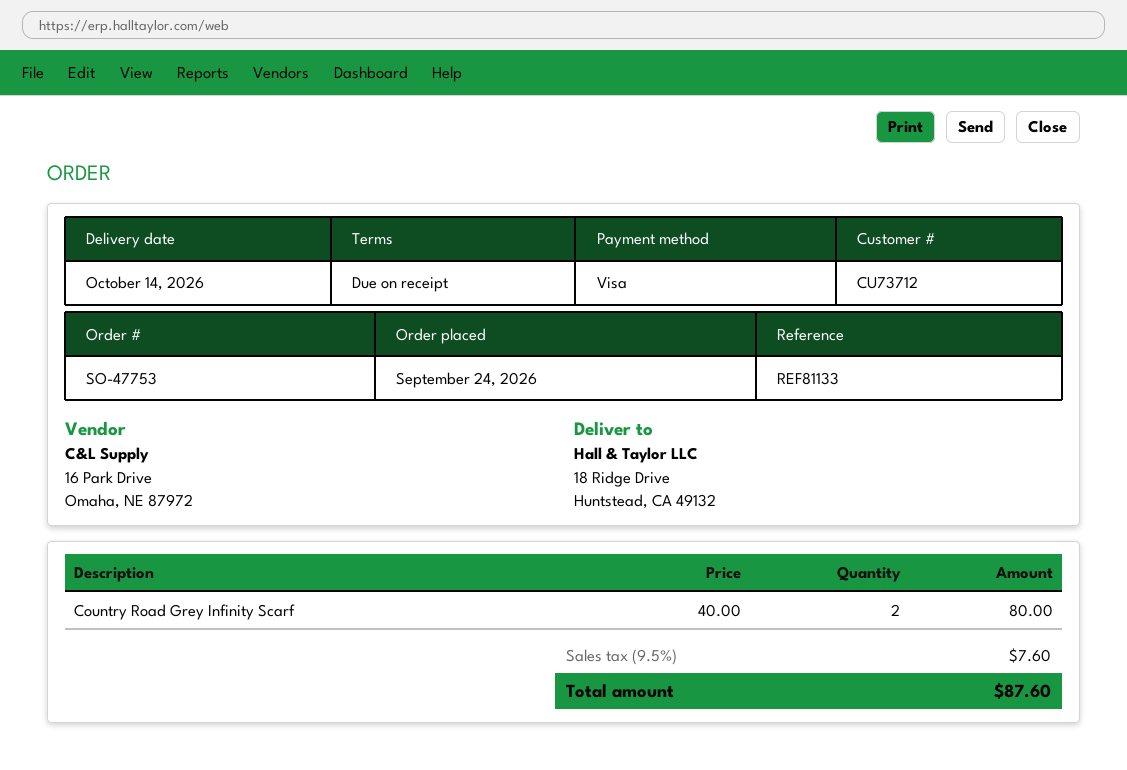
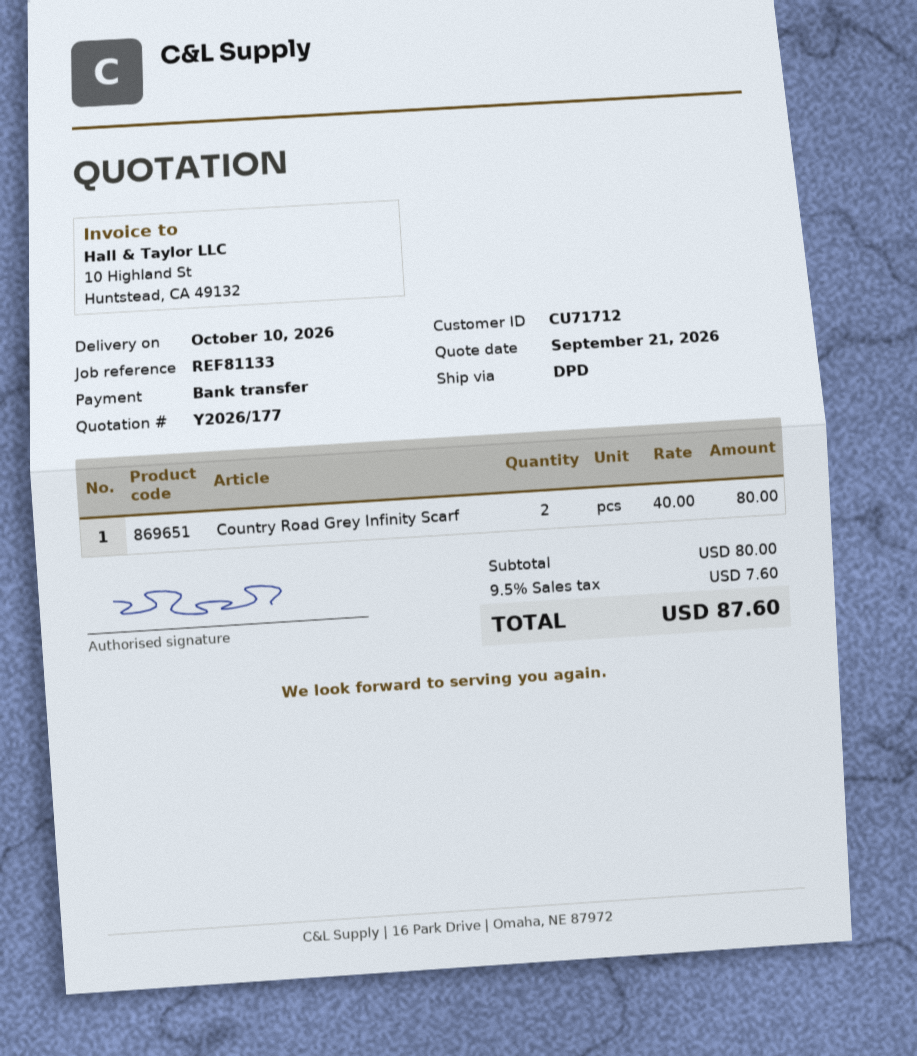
delivery date: 2026-10-14 -> 2026-10-10
customer number: CU73712 -> CU71712
payment method: Visa -> bank transfer

